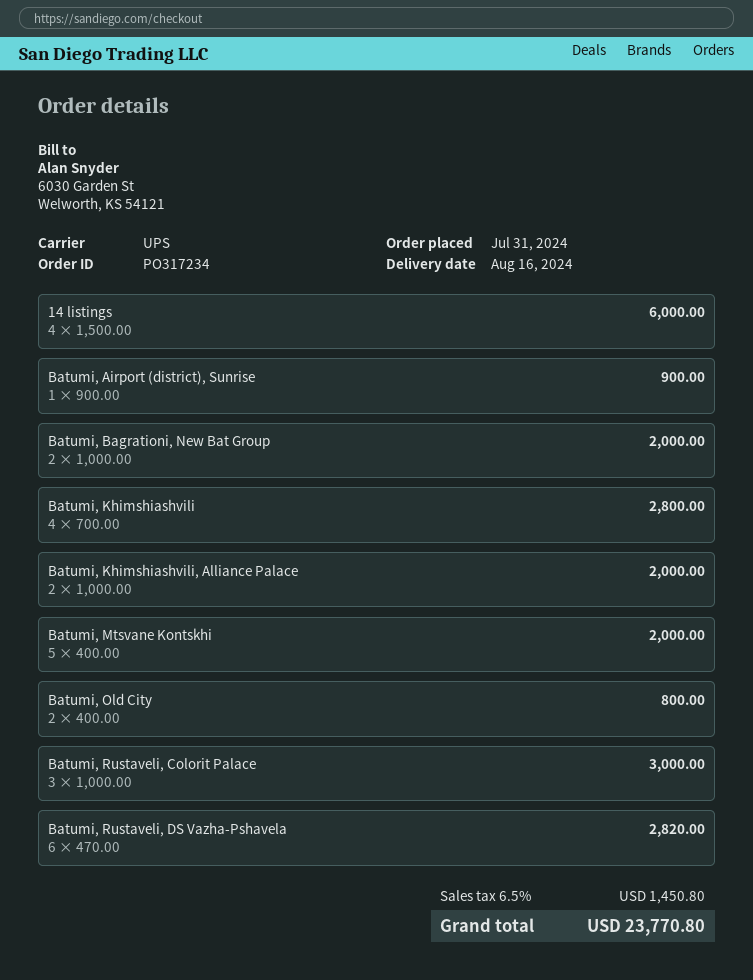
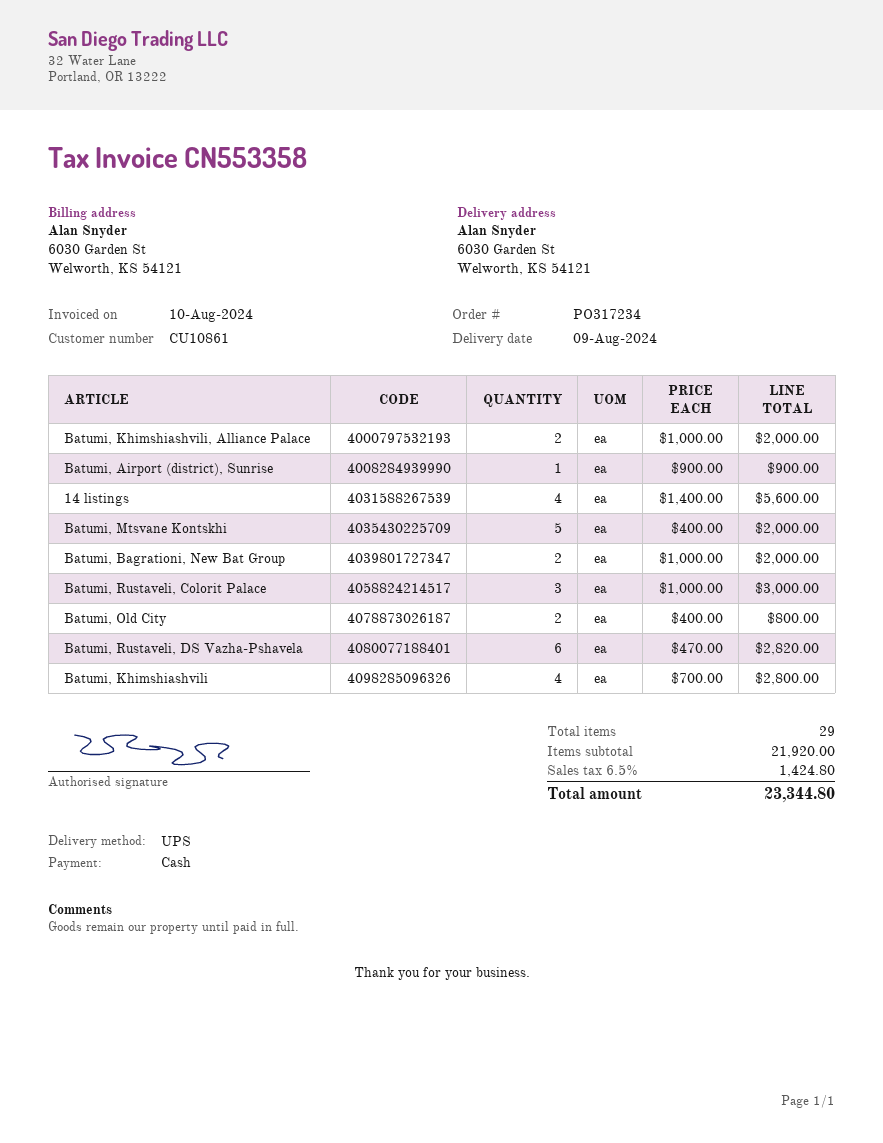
delivery date: 2024-08-16 -> 2024-08-09
14 listings: 4 x 1500.00 = 6000.00 -> 4 x 1400.00 = 5600.00
tax: 6.5% = 1450.80 -> 6.5% = 1424.80
total: 23770.80 -> 23344.80

